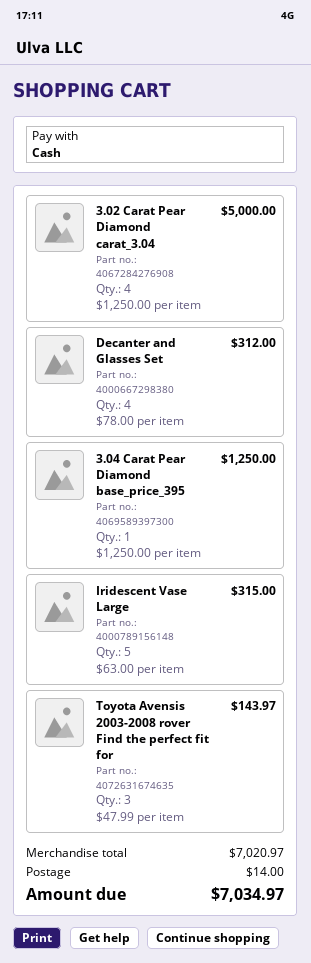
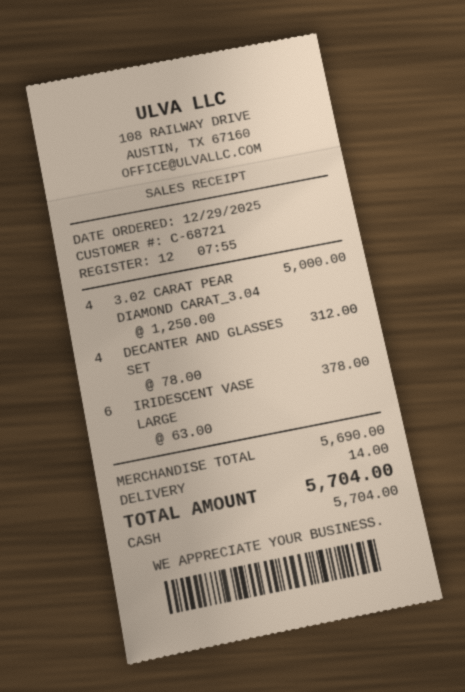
3.04 Carat Pear Diamond base_price_395: 1 x 1250.00 = 1250.00 -> none
Iridescent Vase Large: 5 x 63.00 = 315.00 -> 6 x 63.00 = 378.00
Toyota Avensis 2003-2008 rover Find the perfect fit for: 3 x 47.99 = 143.97 -> none
subtotal: 7020.97 -> 5690.00
total: 7034.97 -> 5704.00

